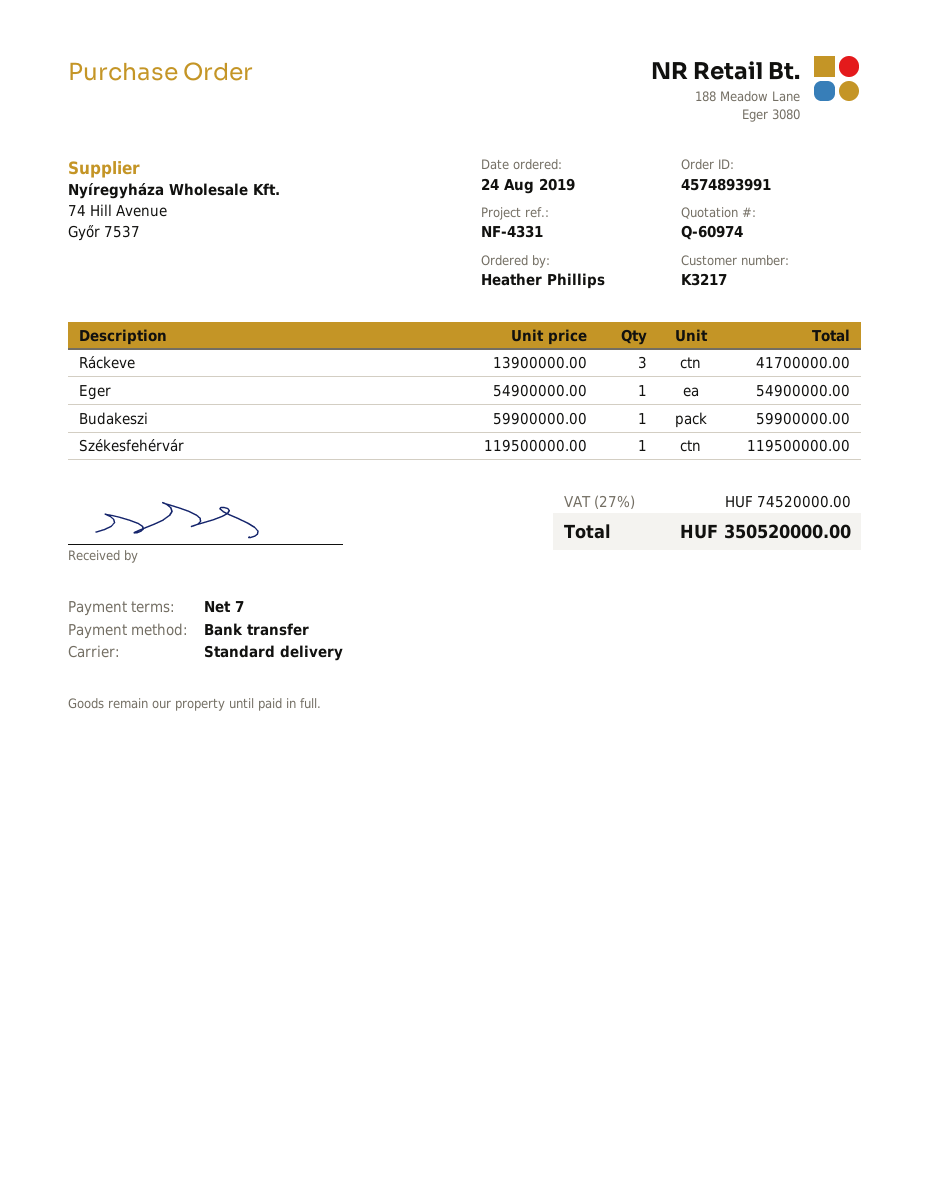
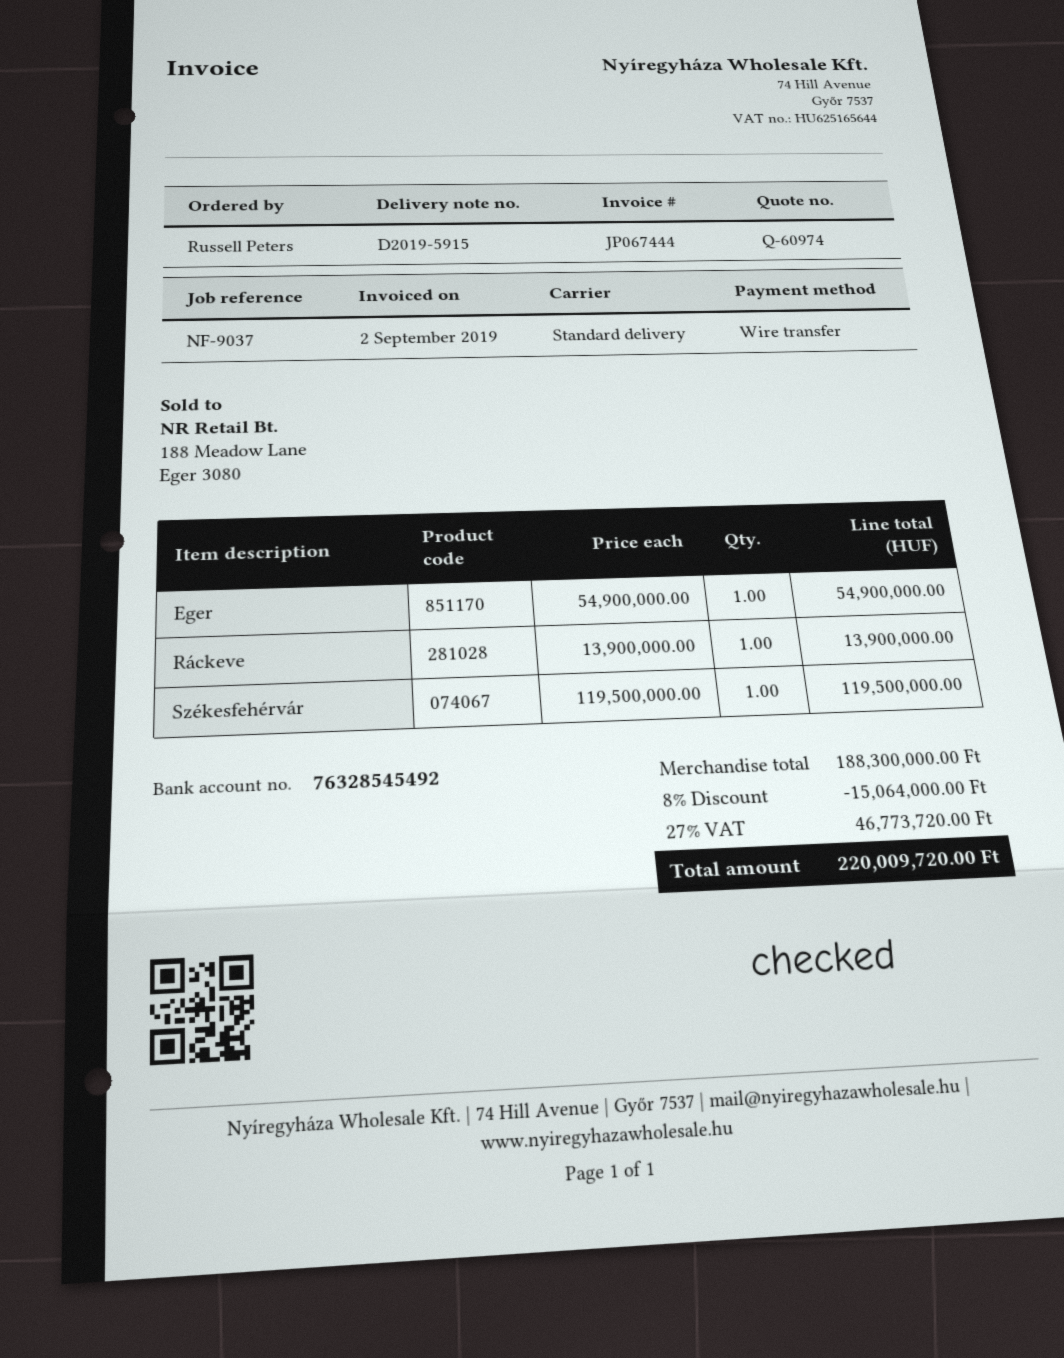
reference: NF-4331 -> NF-9037
ordered by: Heather Phillips -> Russell Peters
Ráckeve: 3 x 13900000.00 = 41700000.00 -> 1 x 13900000.00 = 13900000.00
Budakeszi: 1 x 59900000.00 = 59900000.00 -> none
discount: none -> 8% = 15064000.00
tax: 27% = 74520000.00 -> 27% = 46773720.00
total: 350520000.00 -> 220009720.00

